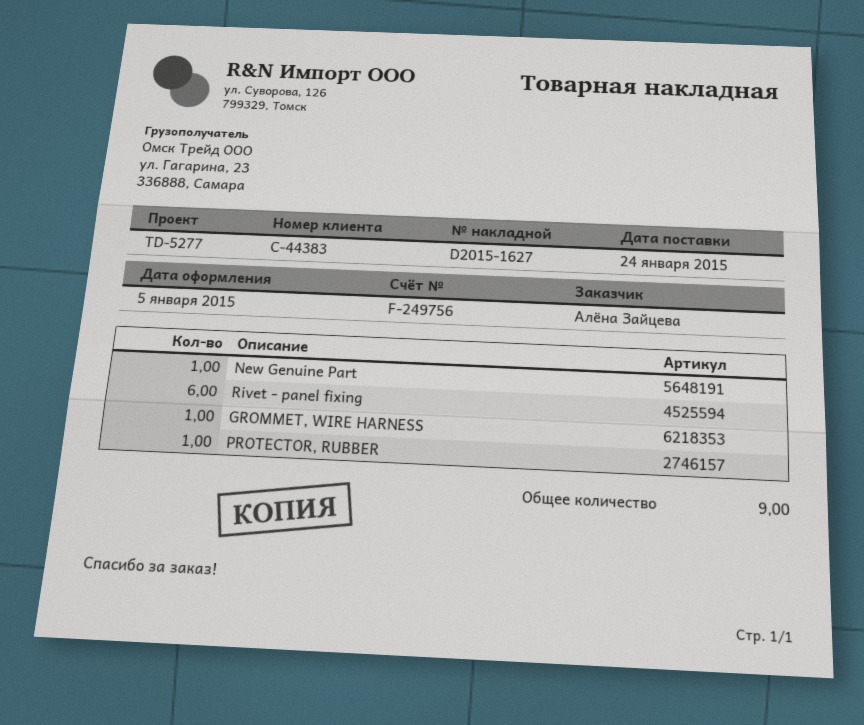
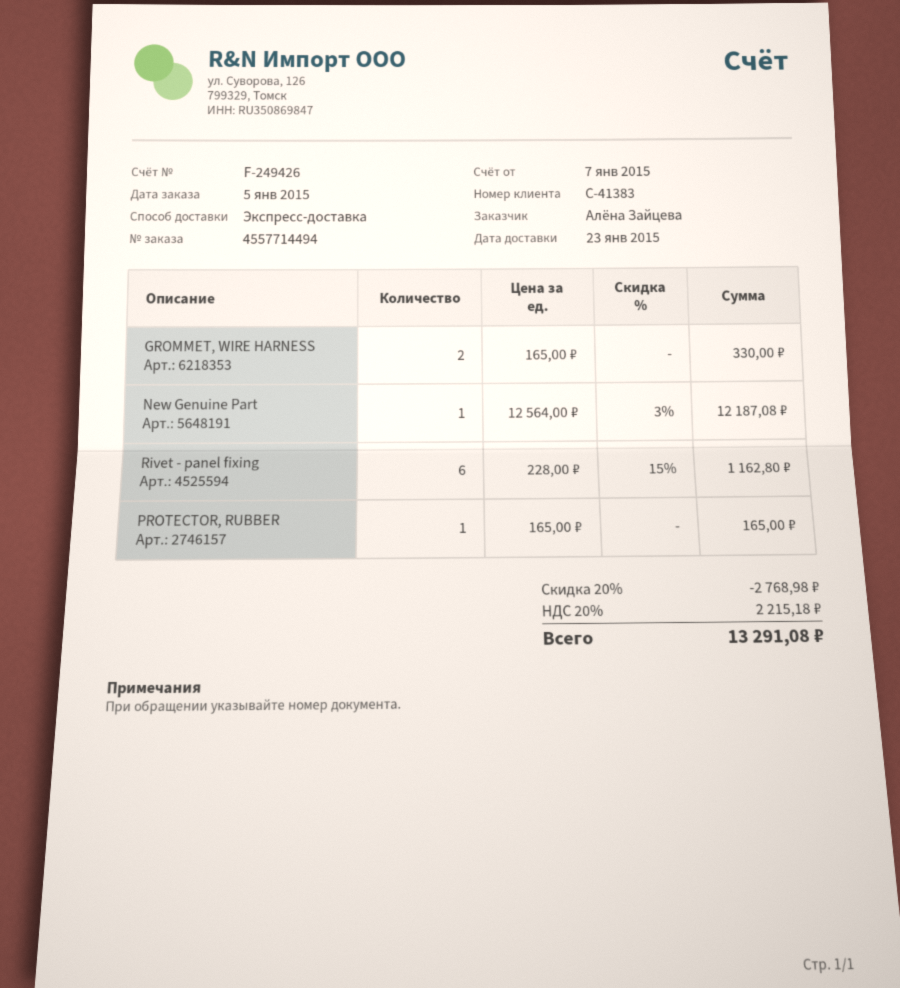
delivery date: 2015-01-24 -> 2015-01-23
invoice number: F-249756 -> F-249426
customer number: C-44383 -> C-41383
GROMMET, WIRE HARNESS: 1 -> 2

